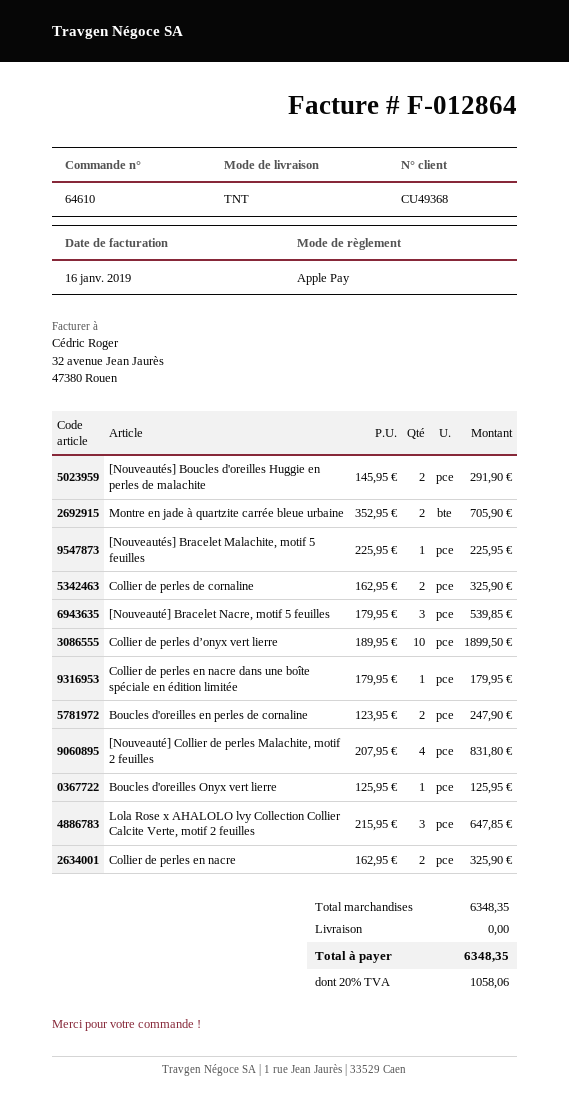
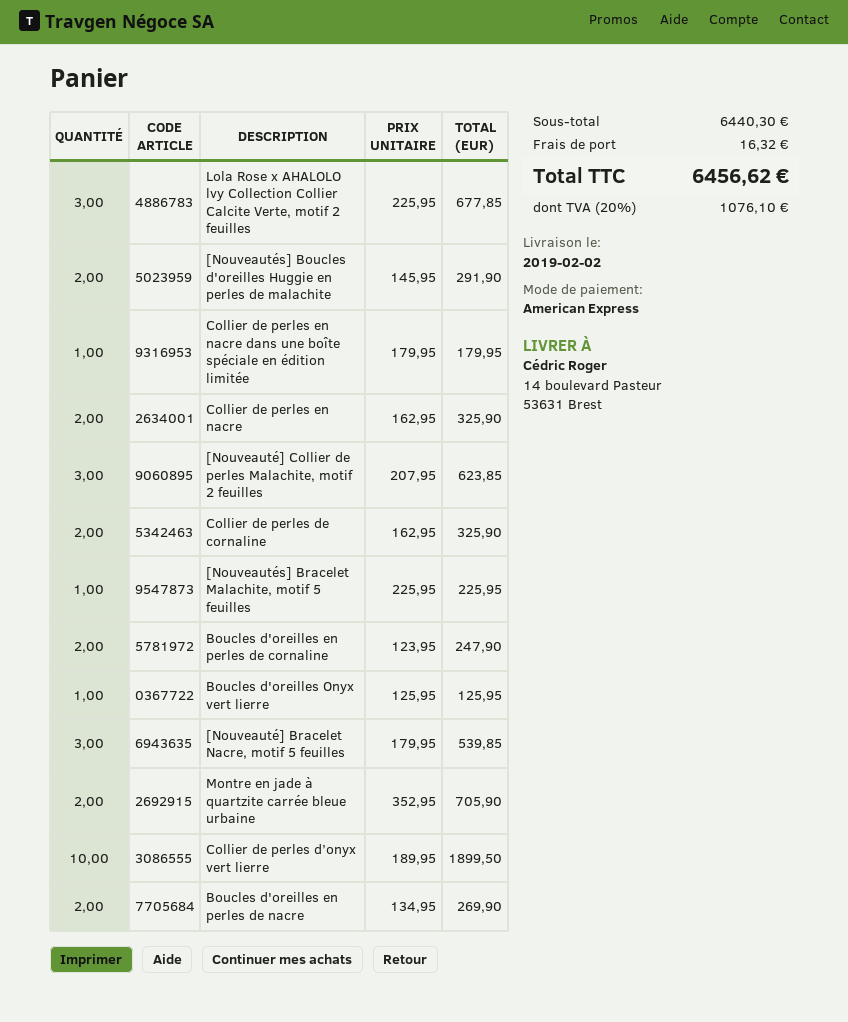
payment method: Apple Pay -> American Express
[Nouveauté] Collier de perles Malachite, motif 2 feuilles: 4 x 207.95 = 831.80 -> 3 x 207.95 = 623.85
Lola Rose x AHALOLO lvy Collection Collier Calcite Verte, motif 2 feuilles: 3 x 215.95 = 647.85 -> 3 x 225.95 = 677.85
Boucles d'oreilles en perles de nacre: none -> 2 x 134.95 = 269.90
subtotal: 6348.35 -> 6440.30
shipping: 0.00 -> 16.32
tax: 20% = 1058.06 -> 20% = 1076.10
total: 6348.35 -> 6456.62

